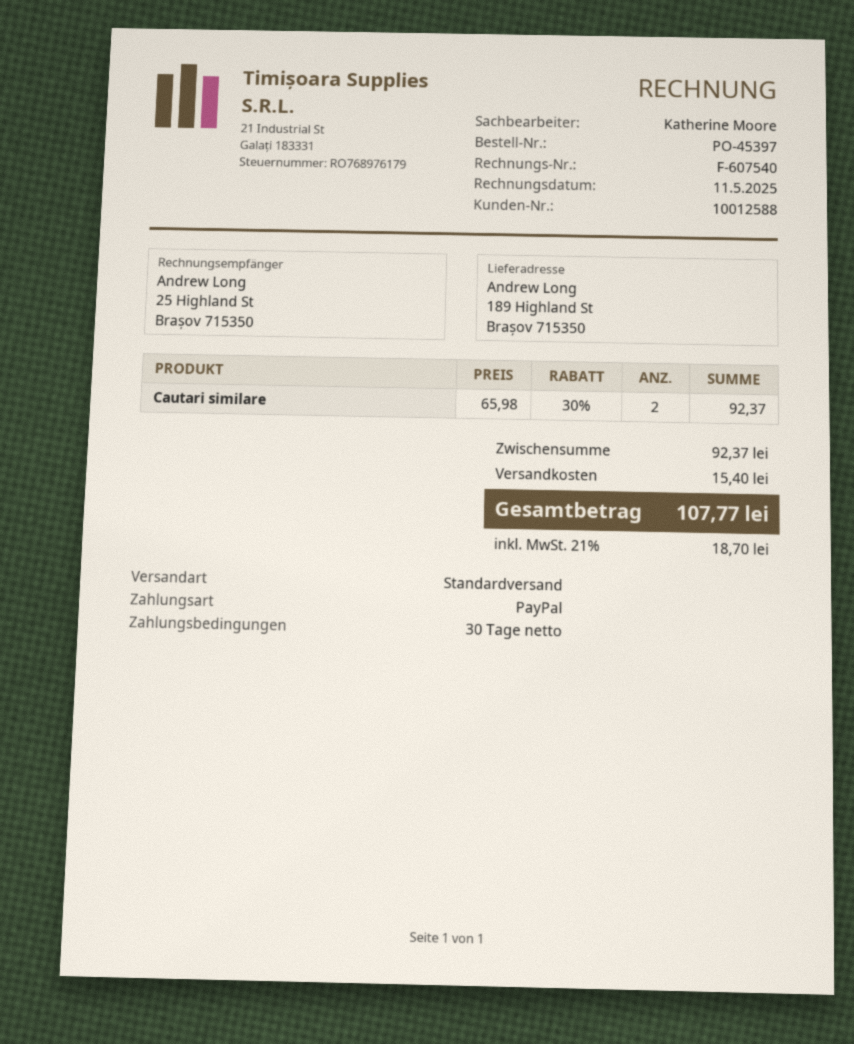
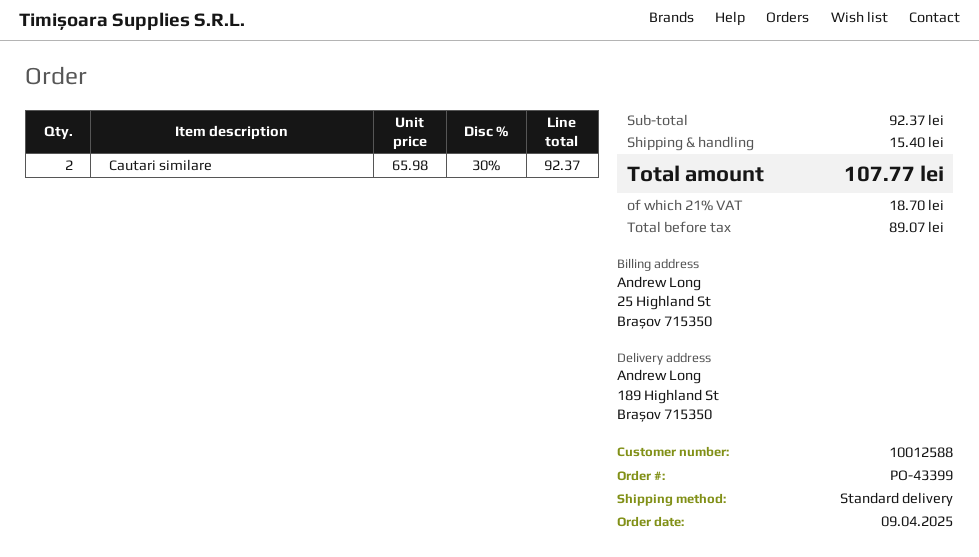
order number: PO-45397 -> PO-43399

